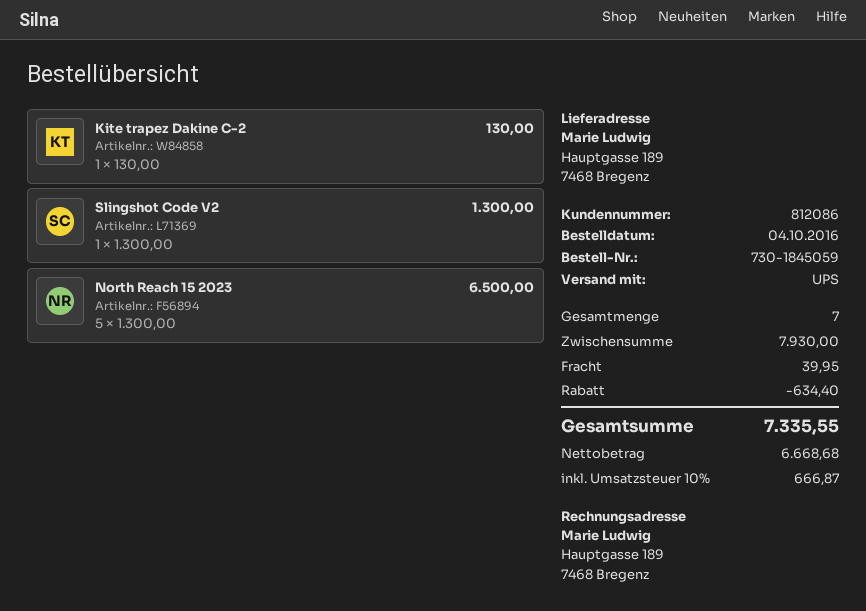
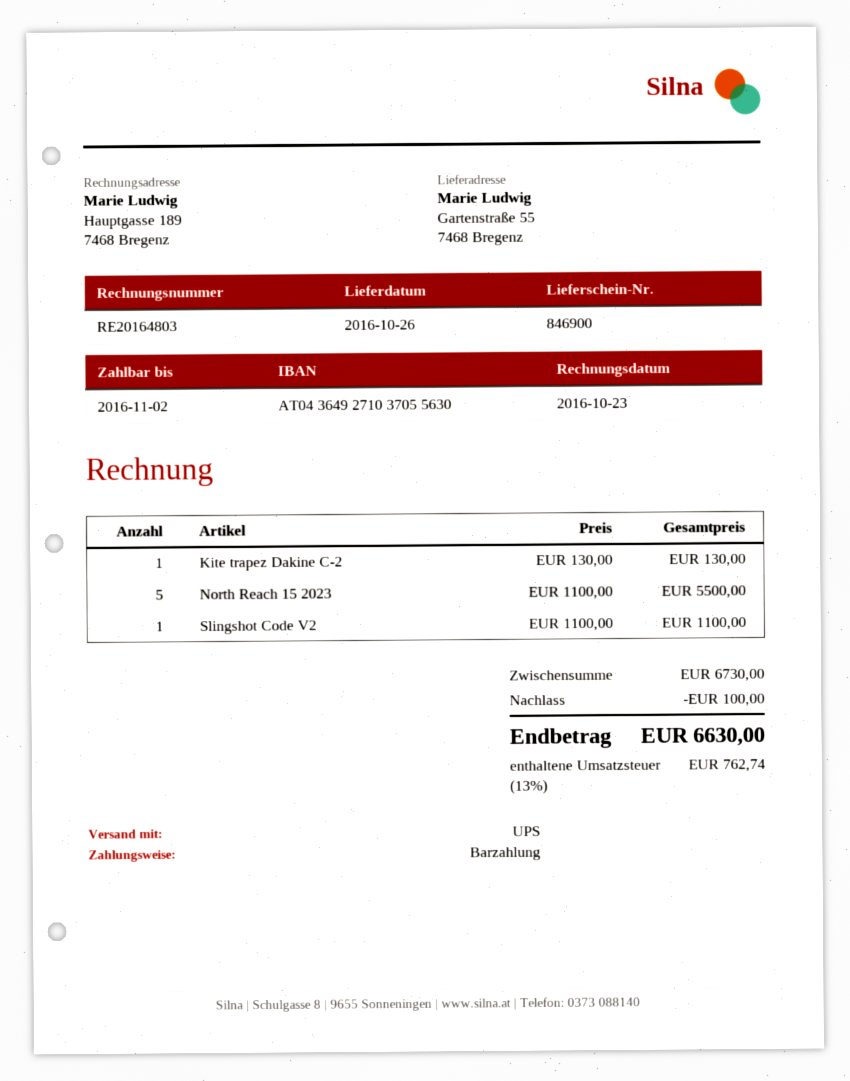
ship to: Hauptgasse 189, 7468 Bregenz -> Gartenstraße 55, 7468 Bregenz
Slingshot Code V2: 1 x 1300.00 = 1300.00 -> 1 x 1100.00 = 1100.00
North Reach 15 2023: 5 x 1300.00 = 6500.00 -> 5 x 1100.00 = 5500.00
subtotal: 7930.00 -> 6730.00
discount: 634.40 -> 100.00
shipping: 39.95 -> none
tax: 10% = 666.87 -> 13% = 762.74
total: 7335.55 -> 6630.00

